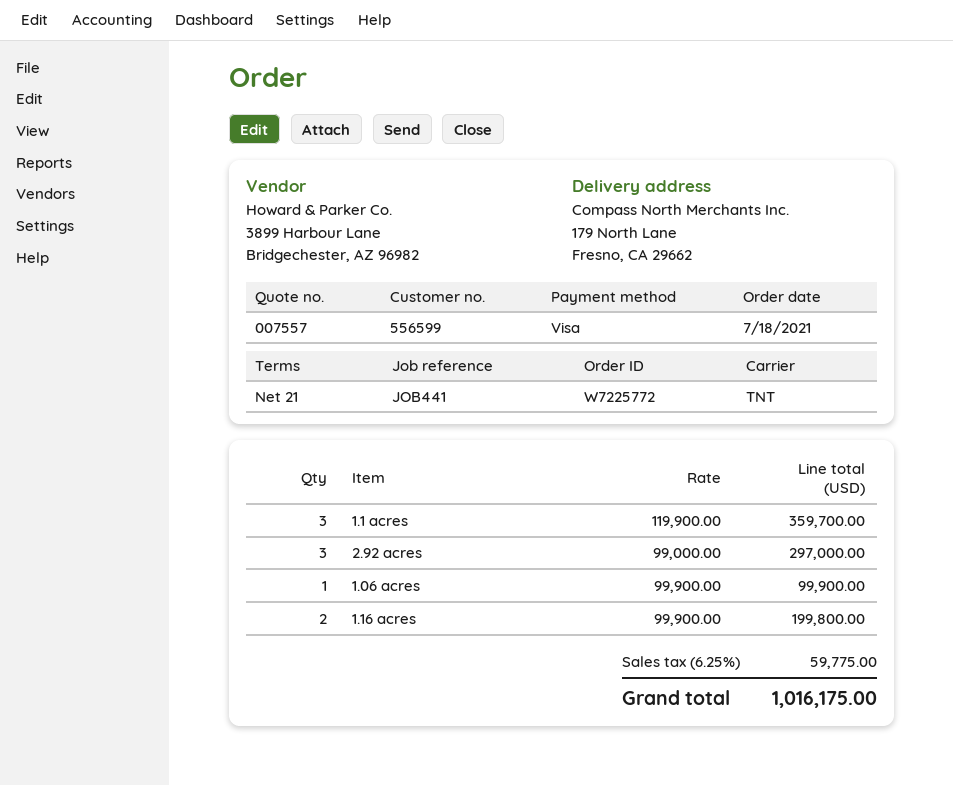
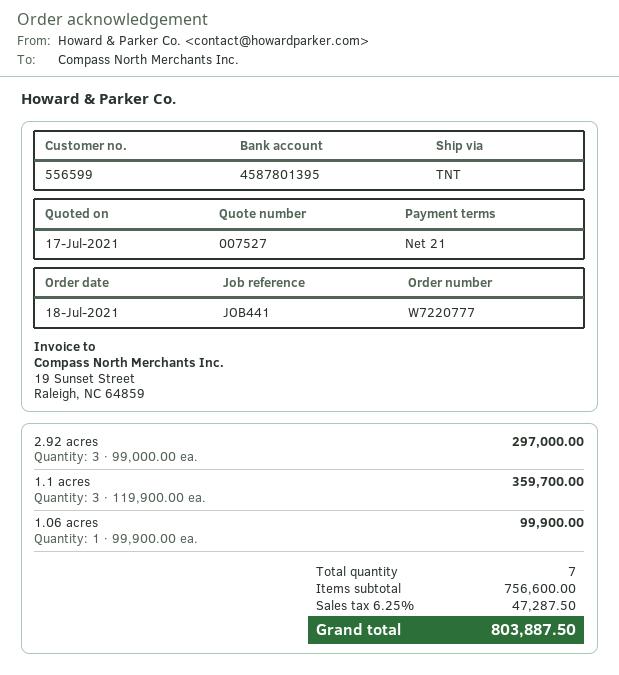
quote number: 007557 -> 007527
order number: W7225772 -> W7220777
1.16 acres: 2 x 99900.00 = 199800.00 -> none
tax: 6.25% = 59775.00 -> 6.25% = 47287.50
total: 1016175.00 -> 803887.50

